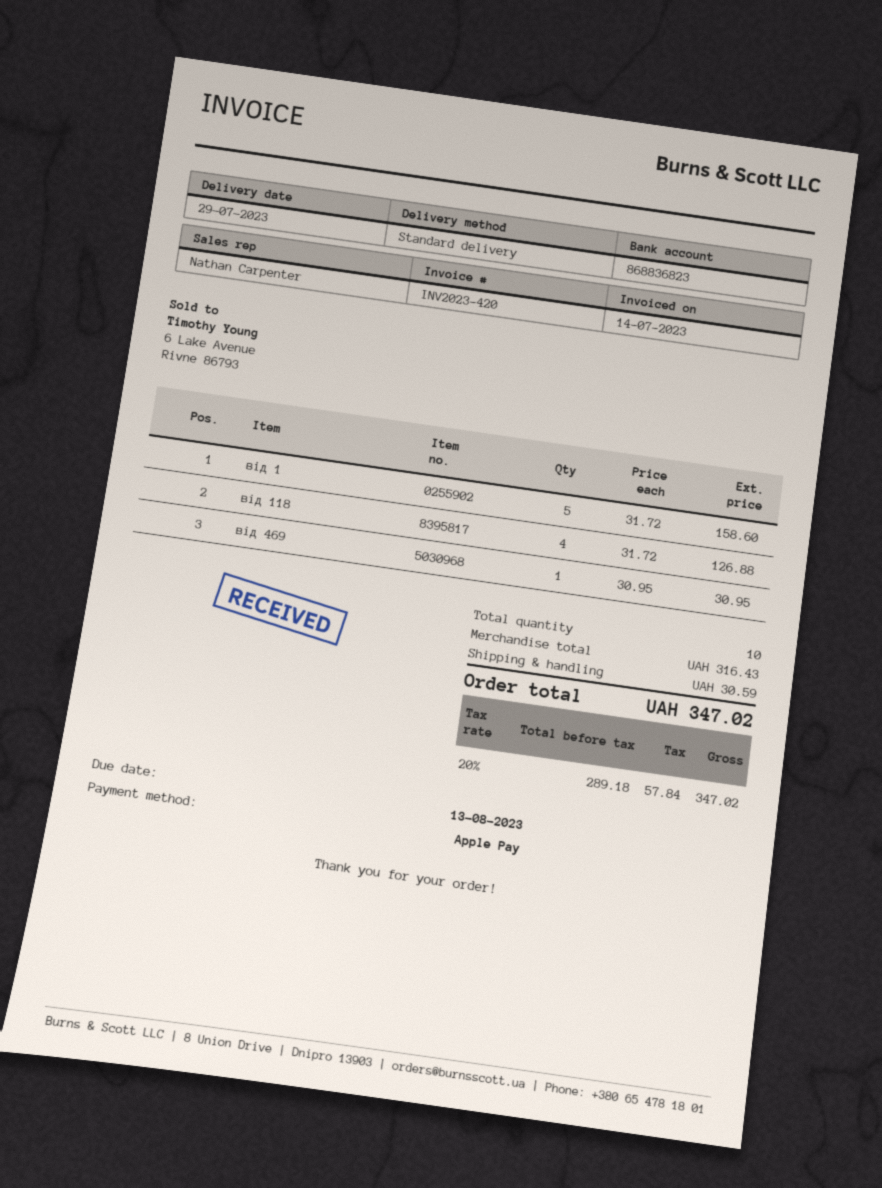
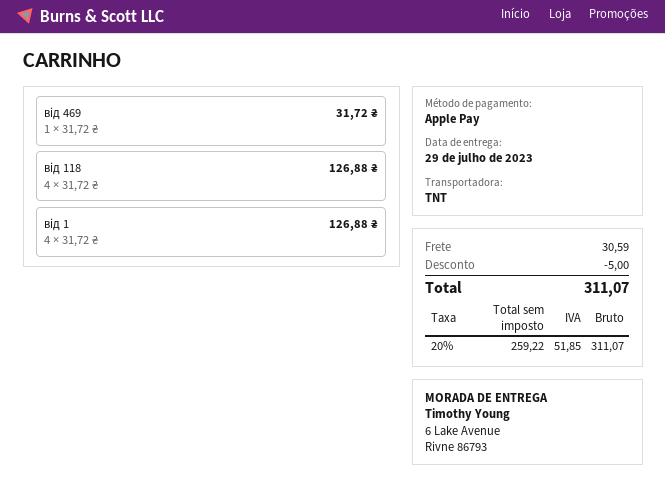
shipping method: standard -> TNT
від 1: 5 x 31.72 = 158.60 -> 4 x 31.72 = 126.88
від 469: 1 x 30.95 = 30.95 -> 1 x 31.72 = 31.72
discount: none -> 5.00
net: 289.18 -> 259.22
tax: 20% = 57.84 -> 20% = 51.85
total: 347.02 -> 311.07

